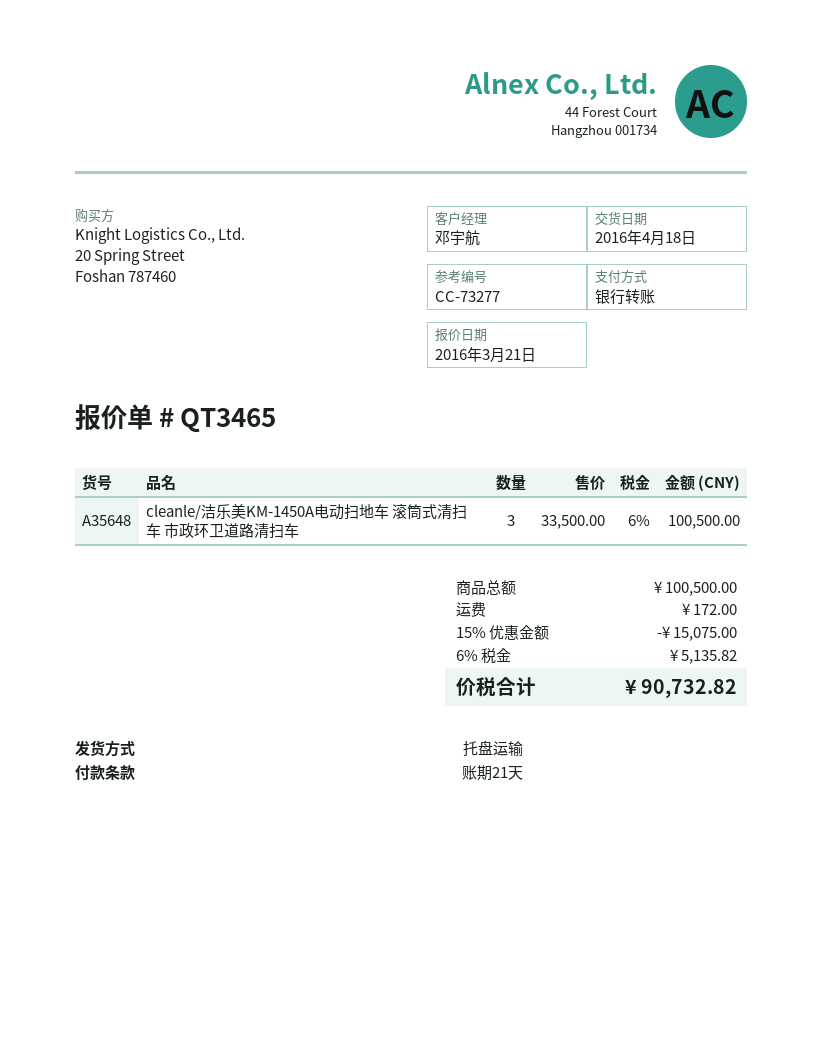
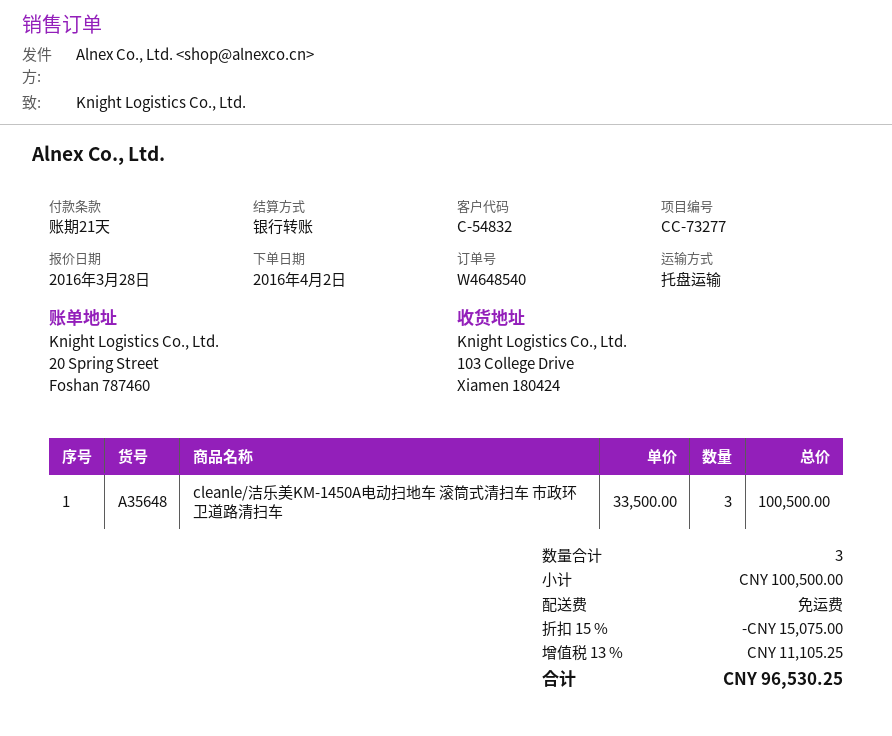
quote date: 2016-03-21 -> 2016-03-28
shipping: 172.00 -> 0.00
tax: 6% = 5135.82 -> 13% = 11105.25
total: 90732.82 -> 96530.25

